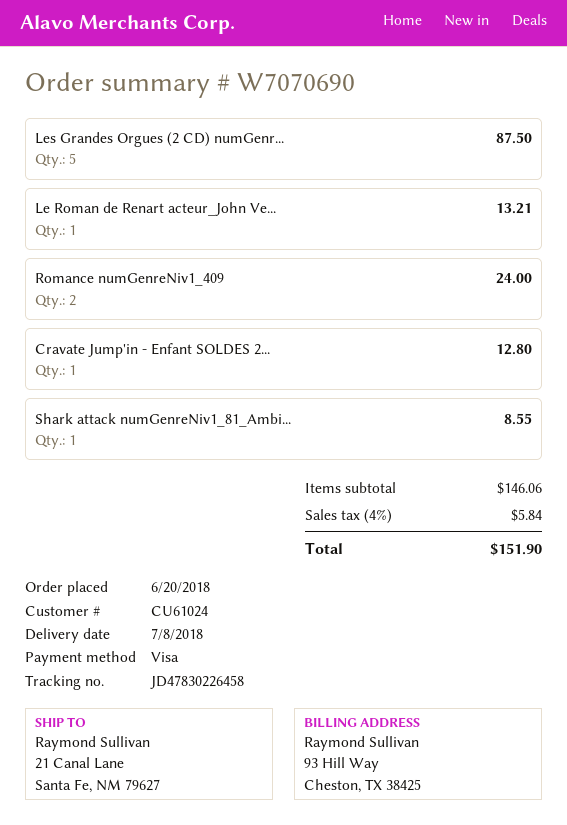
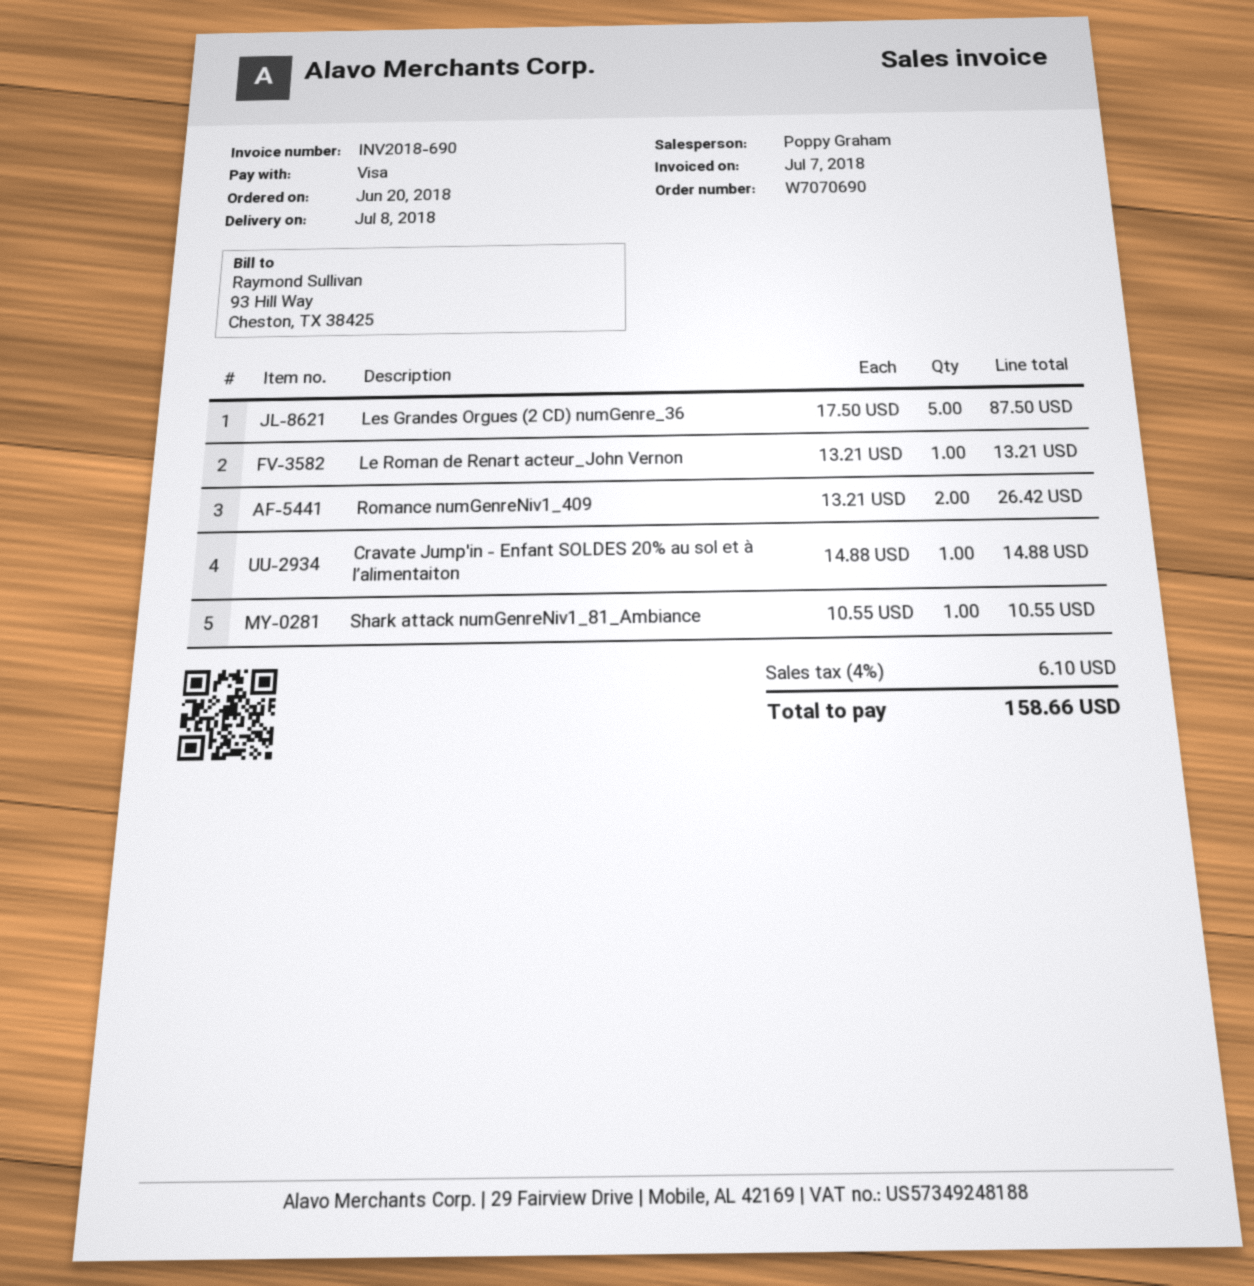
Romance numGenreNiv1_409: 2 for 24.00 -> 2 for 26.42
Cravate Jump'in - Enfant SOLDES 2...: 1 for 12.80 -> 1 for 14.88
Shark attack numGenreNiv1_81_Ambi...: 1 for 8.55 -> 1 for 10.55
tax: 4% = 5.84 -> 4% = 6.10
total: 151.90 -> 158.66

